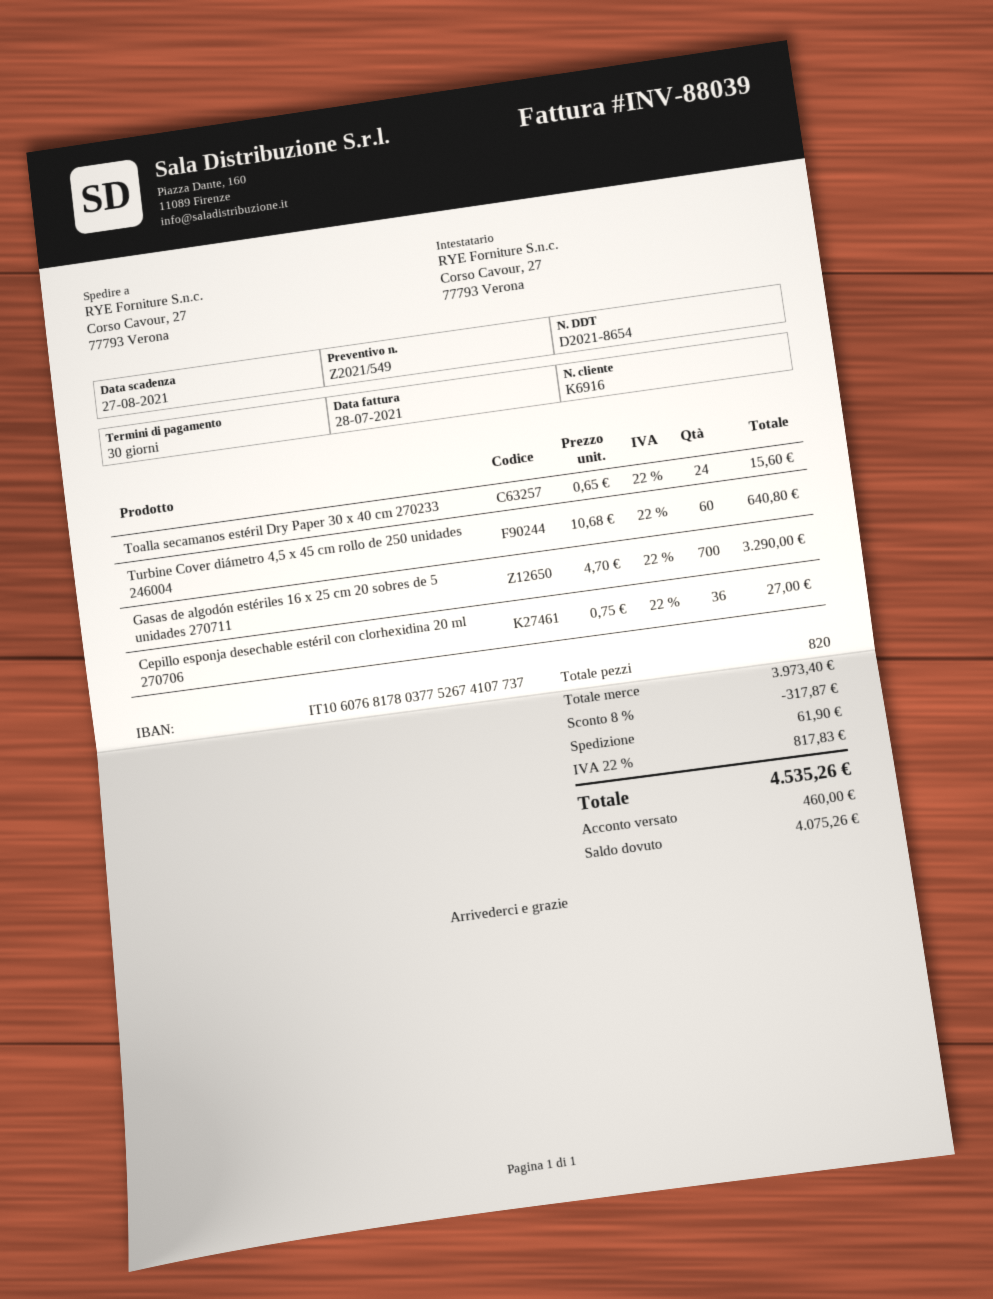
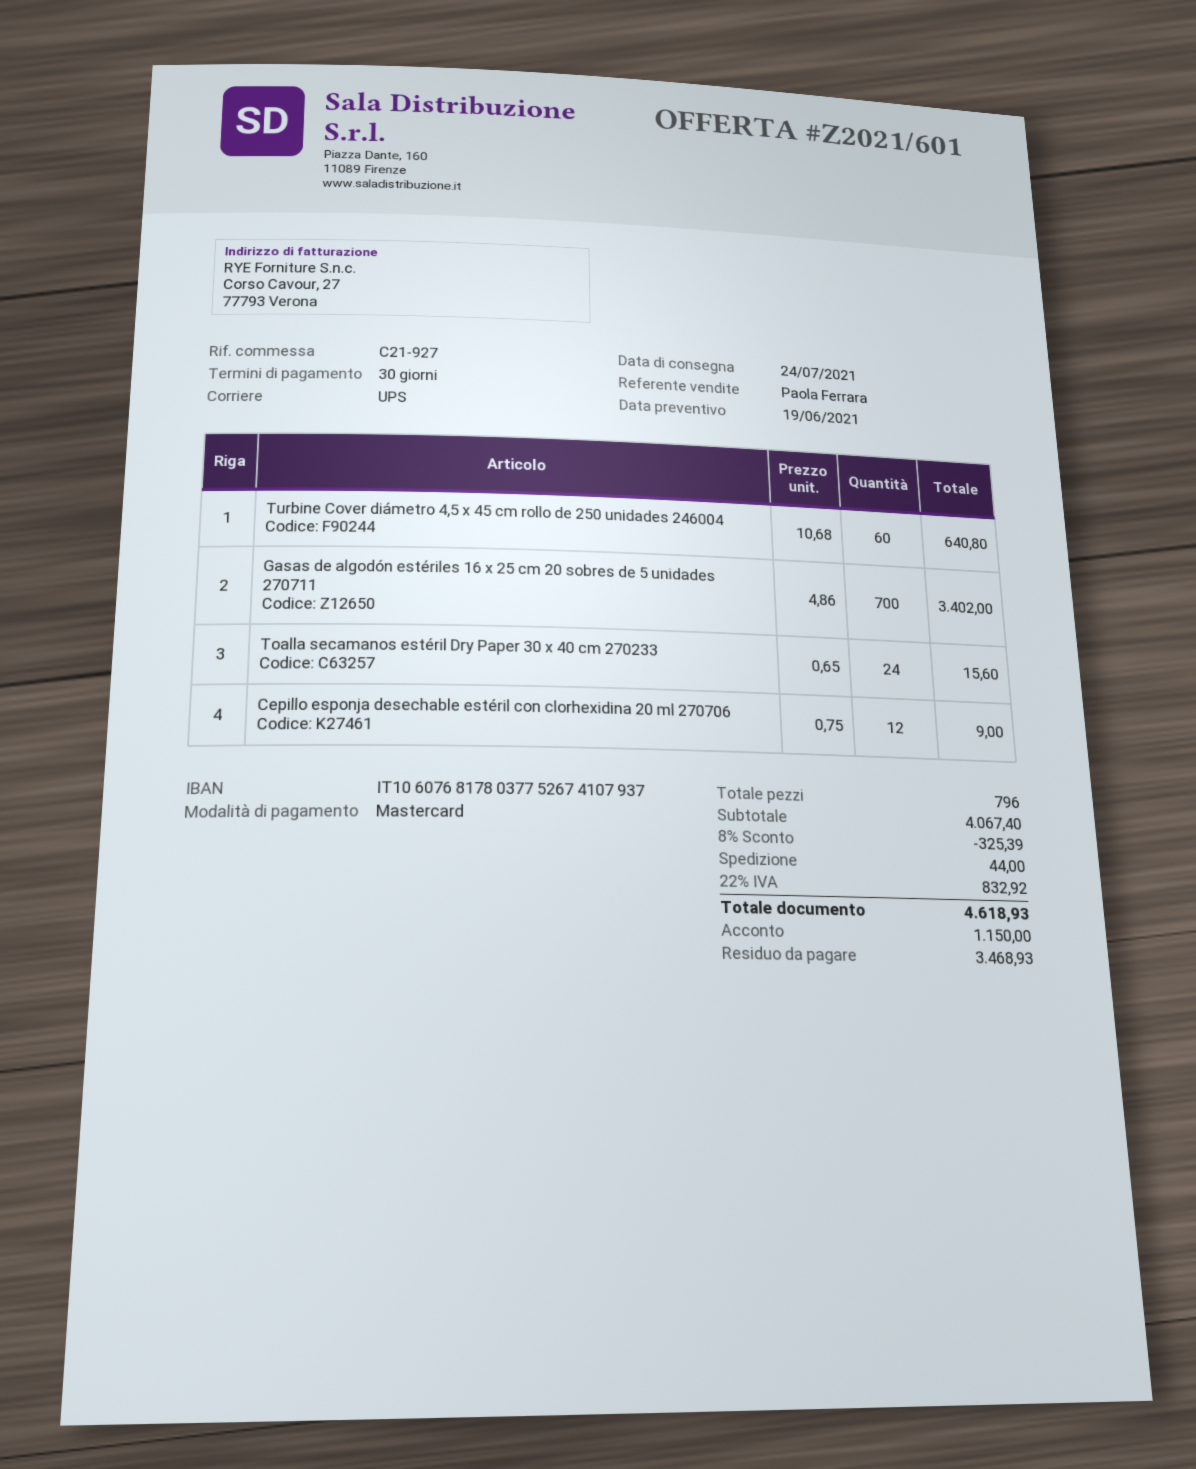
quote number: Z2021/549 -> Z2021/601
bank account: IT1060768178037752674107737 -> IT1060768178037752674107937
Gasas de algodón estériles 16 x 25 cm 20 sobres de 5 unidades 270711: 700 x 4.70 = 3290.00 -> 700 x 4.86 = 3402.00
Cepillo esponja desechable estéril con clorhexidina 20 ml 270706: 36 x 0.75 = 27.00 -> 12 x 0.75 = 9.00
total quantity: 820 -> 796
subtotal: 3973.40 -> 4067.40
discount: 8% = 317.87 -> 8% = 325.39
shipping: 61.90 -> 44.00
tax: 22% = 817.83 -> 22% = 832.92
total: 4535.26 -> 4618.93
deposit: 460.00 -> 1150.00
balance: 4075.26 -> 3468.93

